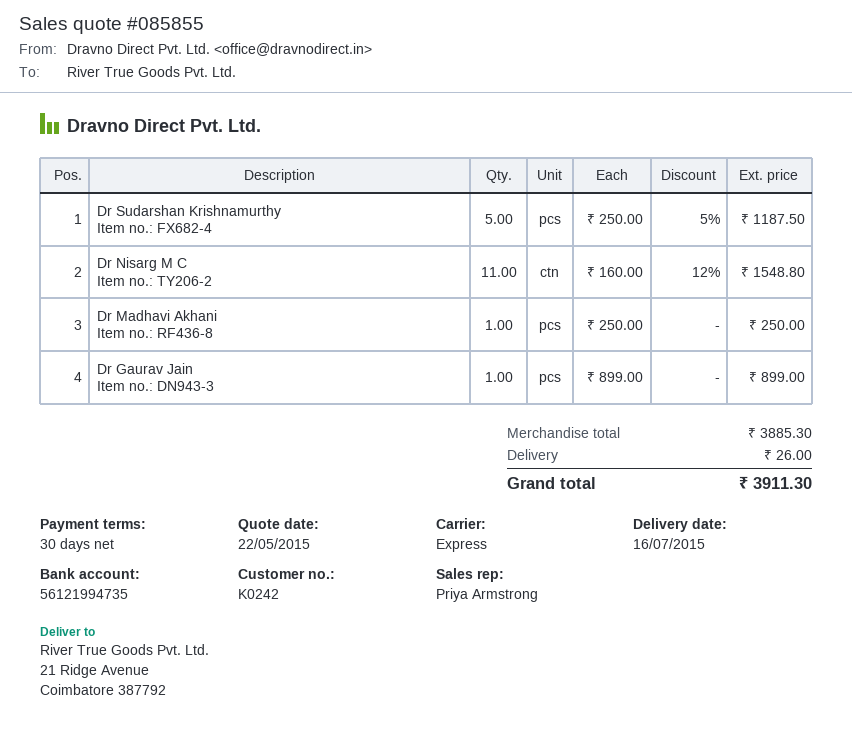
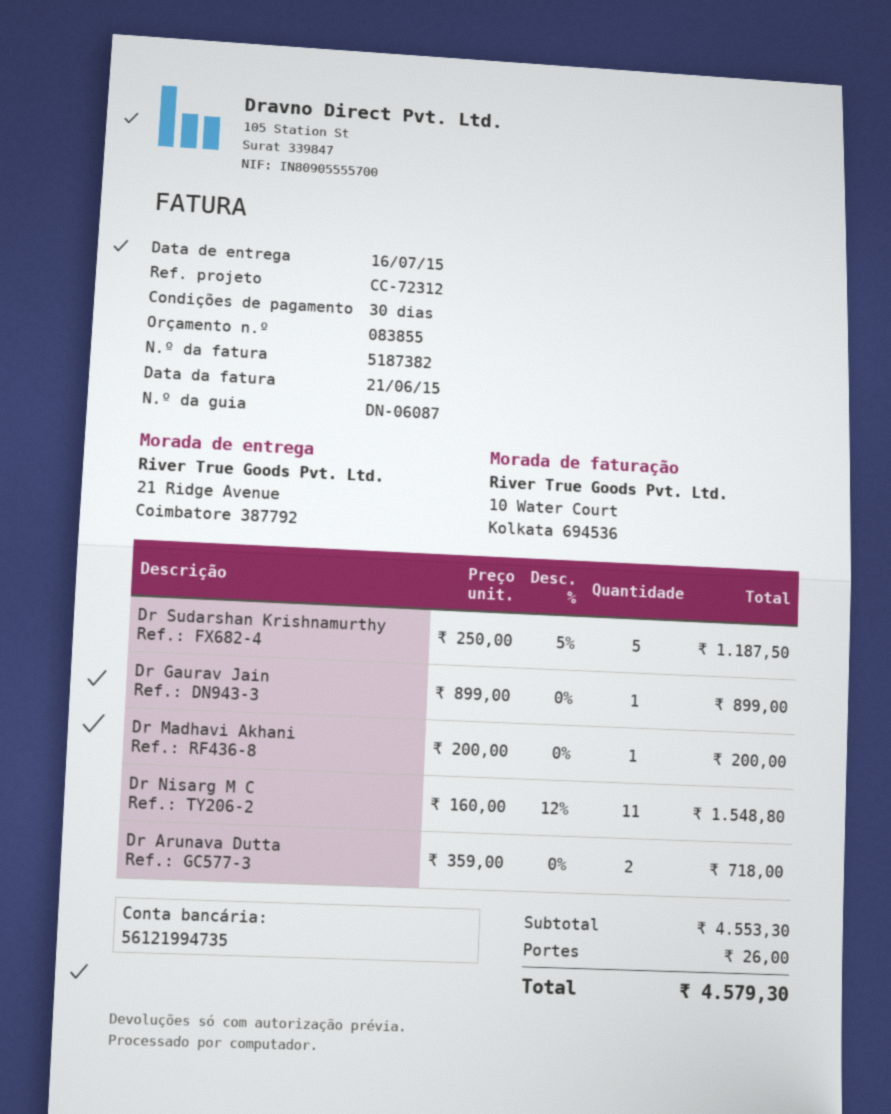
quote number: 085855 -> 083855
Dr Madhavi Akhani: 1 x 250.00 = 250.00 -> 1 x 200.00 = 200.00
Dr Arunava Dutta: none -> 2 x 359.00 = 718.00
subtotal: 3885.30 -> 4553.30
total: 3911.30 -> 4579.30

